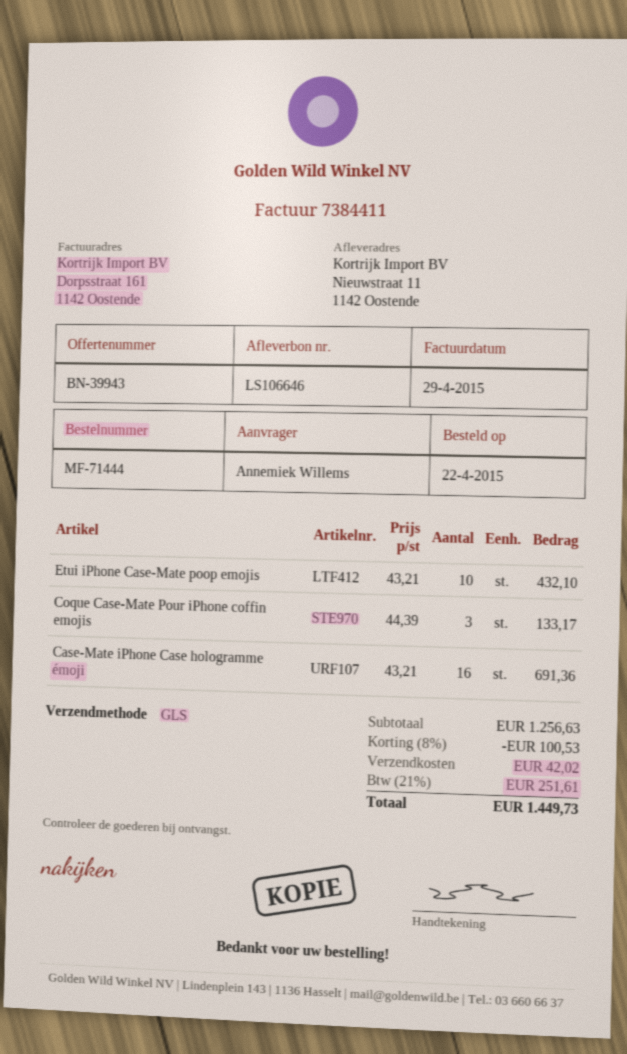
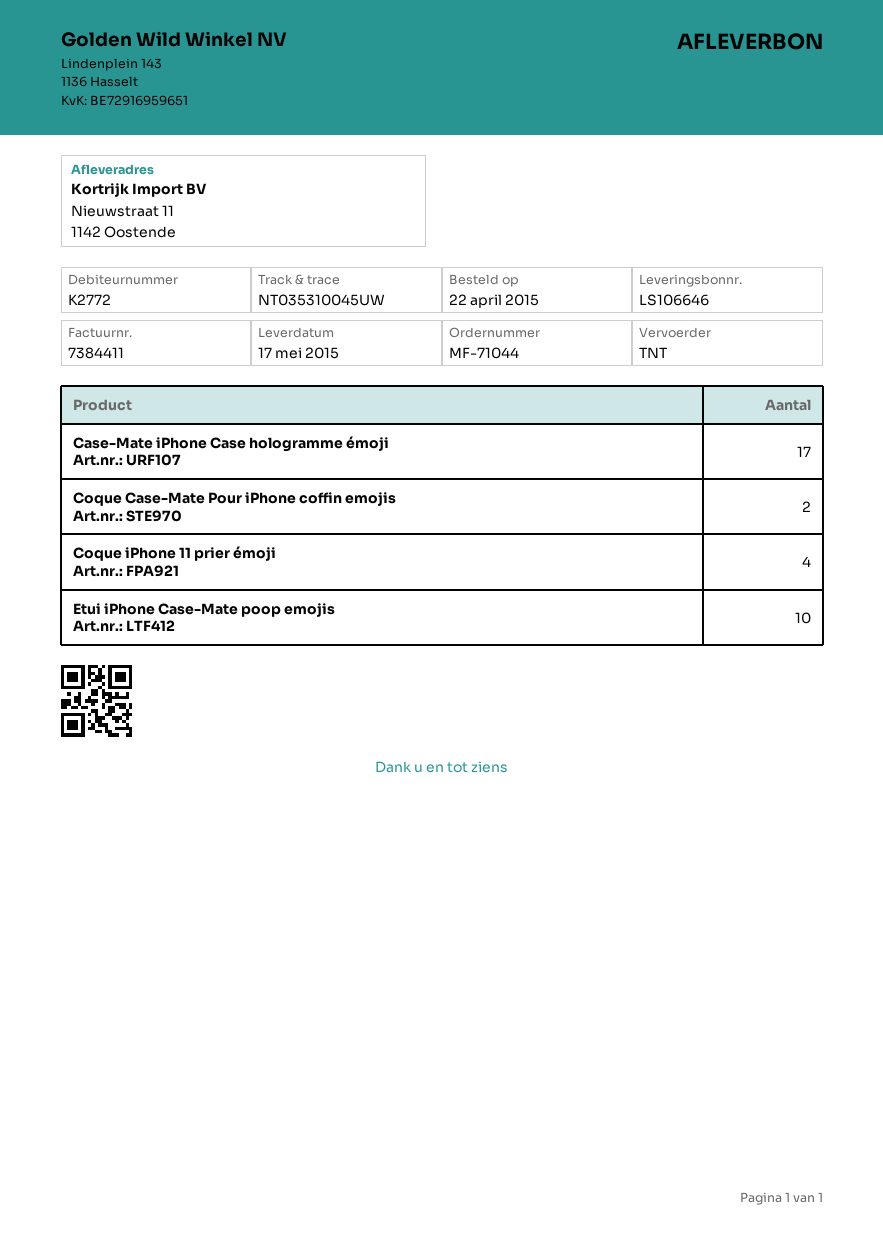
order number: MF-71444 -> MF-71044
shipping method: GLS -> TNT
Coque Case-Mate Pour iPhone coffin emojis: 3 -> 2
Case-Mate iPhone Case hologramme émoji: 16 -> 17
Coque iPhone 11 prier émoji: none -> 4

